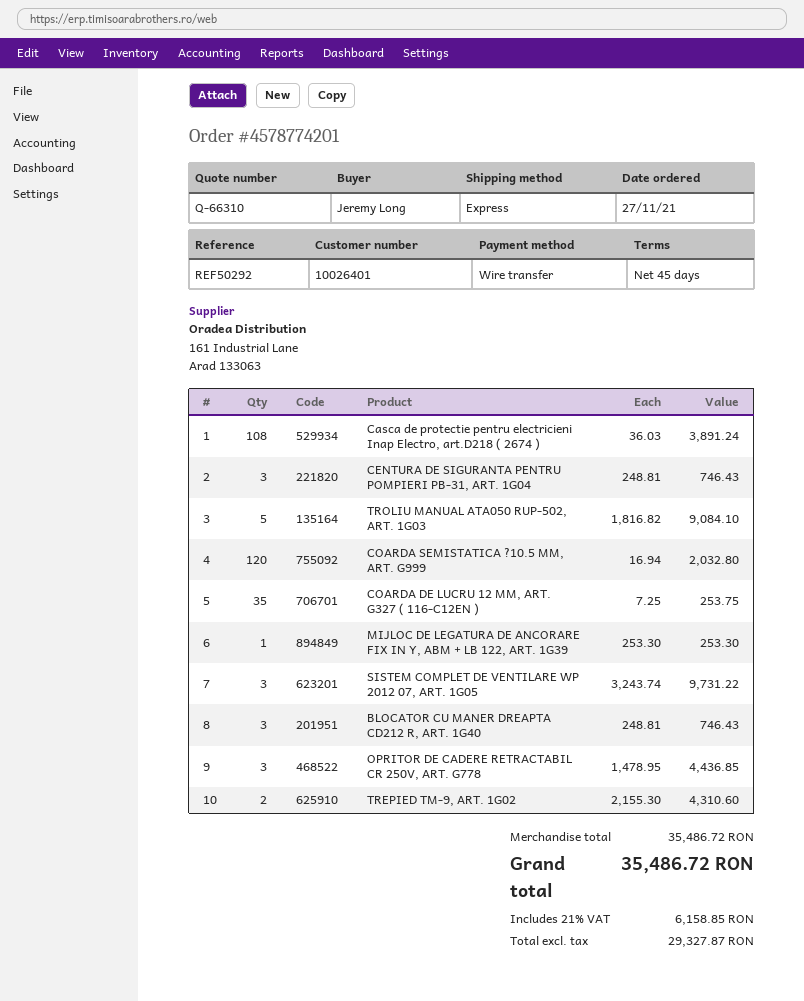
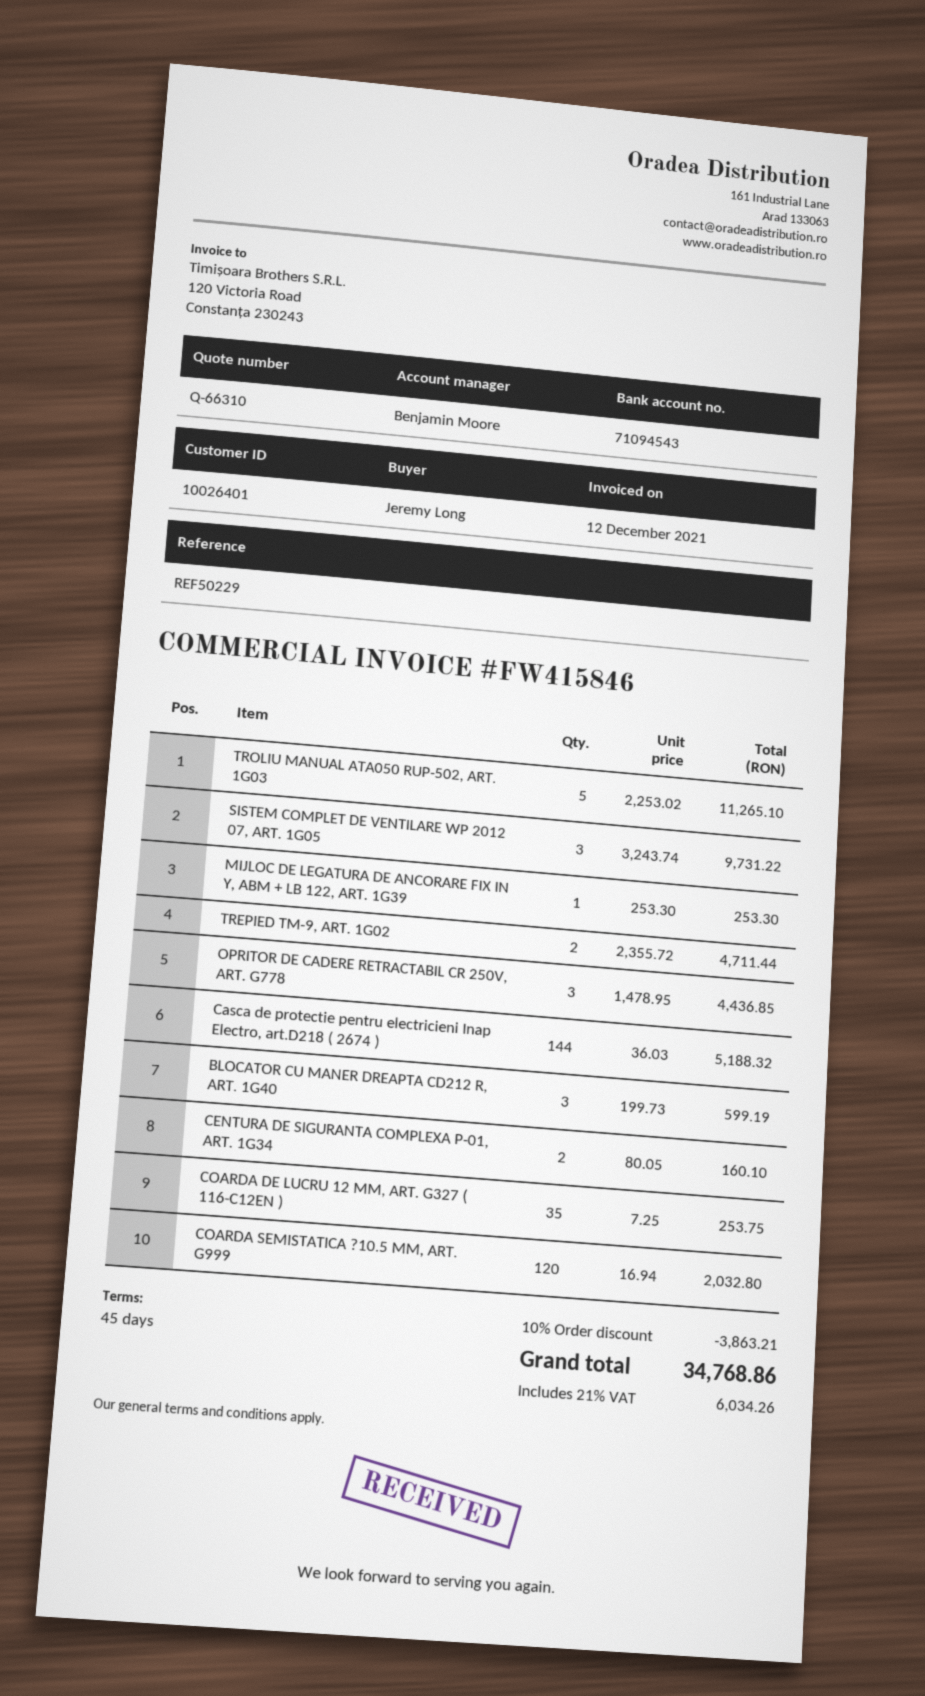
reference: REF50292 -> REF50229
Casca de protectie pentru electricieni Inap Electro, art.D218 ( 2674 ): 108 x 36.03 = 3891.24 -> 144 x 36.03 = 5188.32
CENTURA DE SIGURANTA PENTRU POMPIERI PB-31, ART. 1G04: 3 x 248.81 = 746.43 -> none
TROLIU MANUAL ATA050 RUP-502, ART. 1G03: 5 x 1816.82 = 9084.10 -> 5 x 2253.02 = 11265.10
BLOCATOR CU MANER DREAPTA CD212 R, ART. 1G40: 3 x 248.81 = 746.43 -> 3 x 199.73 = 599.19
TREPIED TM-9, ART. 1G02: 2 x 2155.30 = 4310.60 -> 2 x 2355.72 = 4711.44
CENTURA DE SIGURANTA COMPLEXA P-01, ART. 1G34: none -> 2 x 80.05 = 160.10
discount: none -> 10% = 3863.21
tax: 21% = 6158.85 -> 21% = 6034.26
total: 35486.72 -> 34768.86

